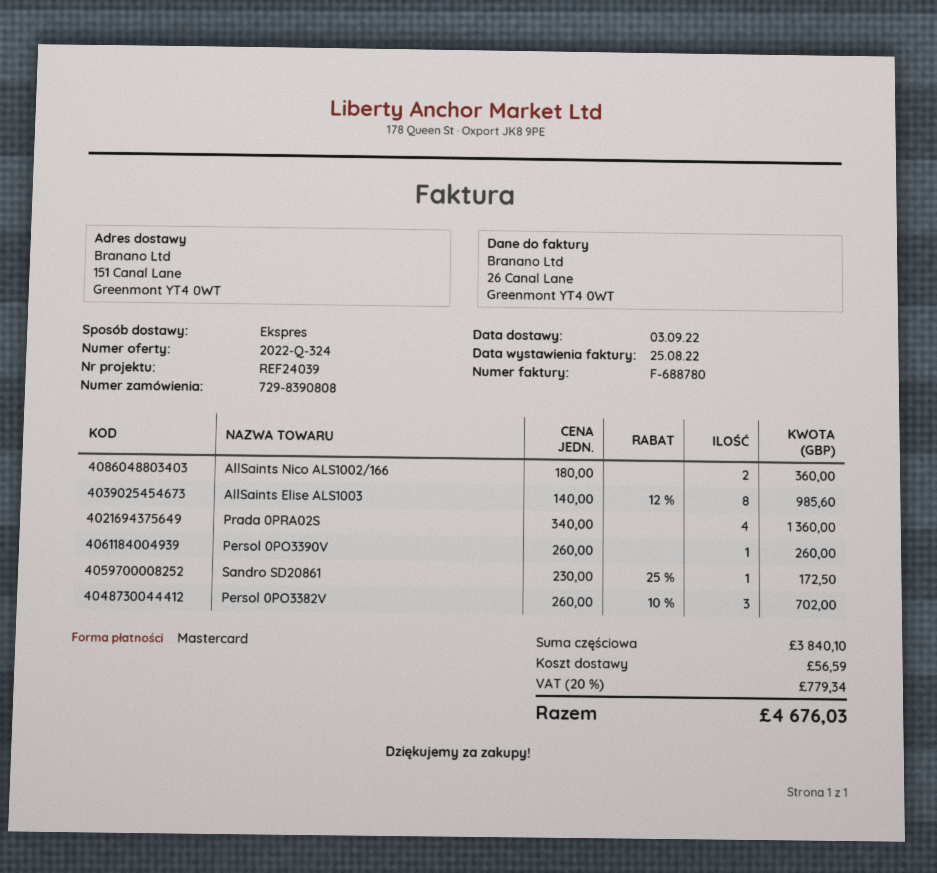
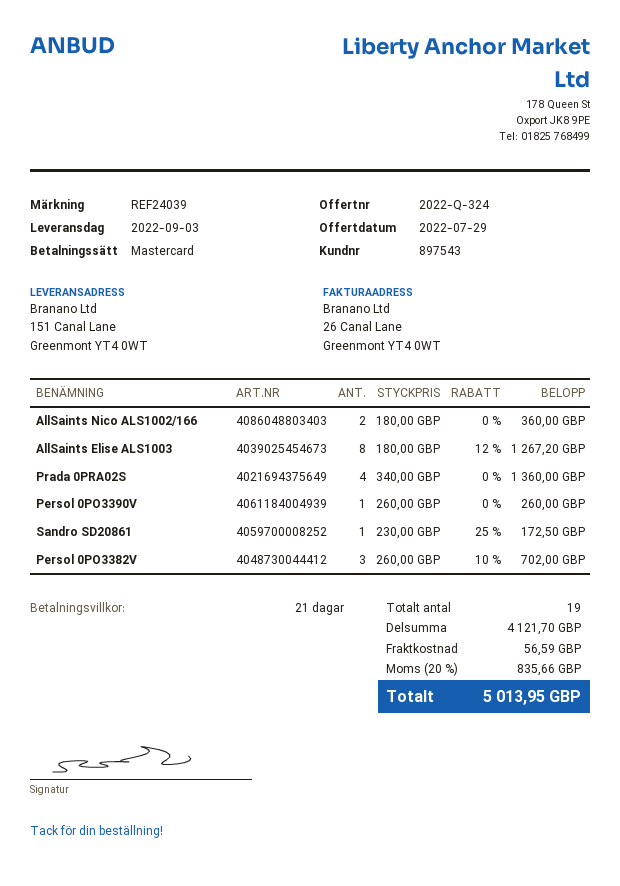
AllSaints Elise ALS1003: 8 x 140.00 - 12% = 985.60 -> 8 x 180.00 - 12% = 1267.20
subtotal: 3840.10 -> 4121.70
tax: 20% = 779.34 -> 20% = 835.66
total: 4676.03 -> 5013.95

